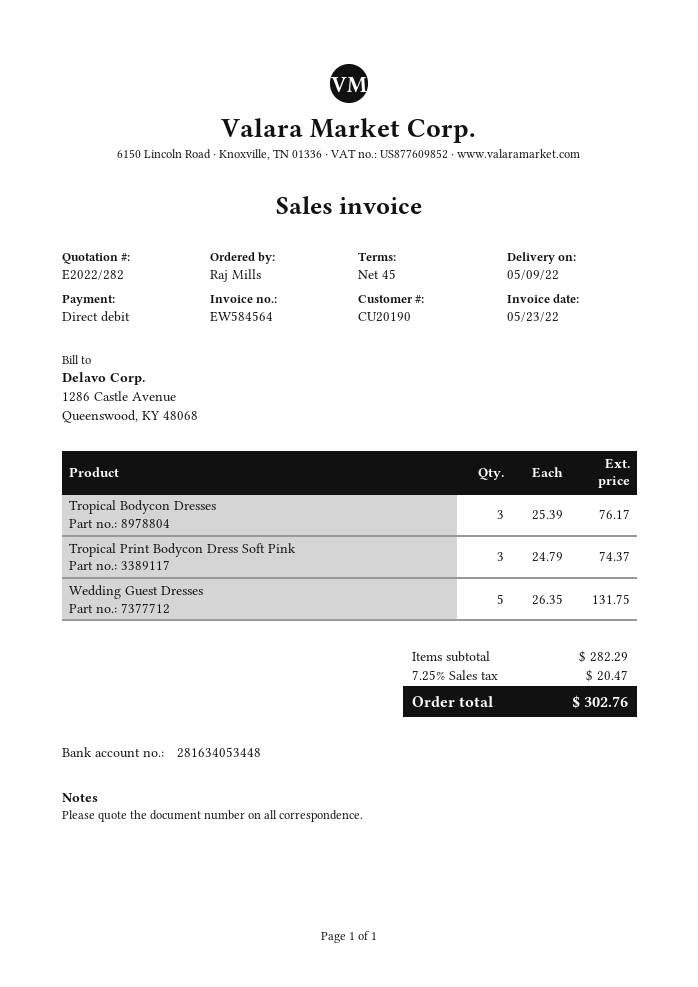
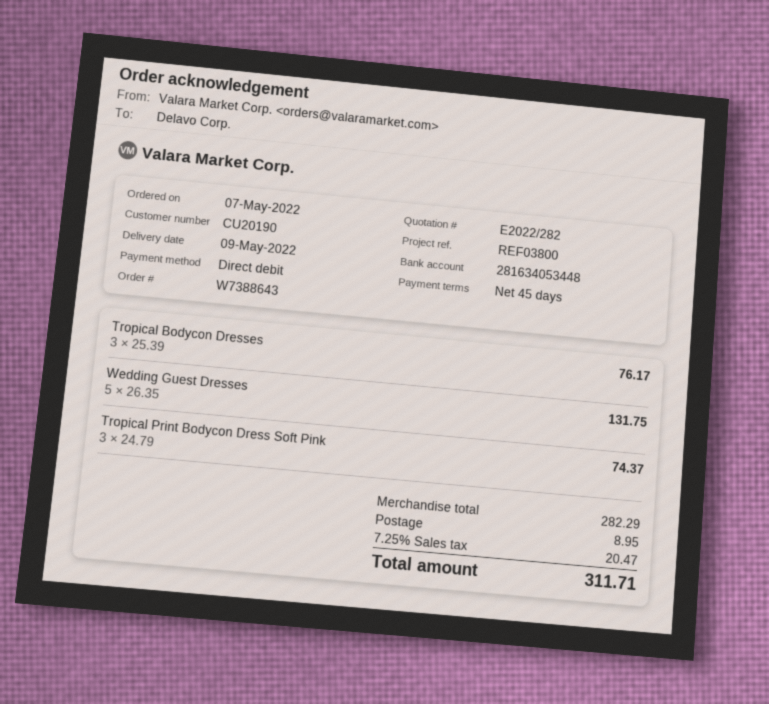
shipping: none -> 8.95
total: 302.76 -> 311.71

